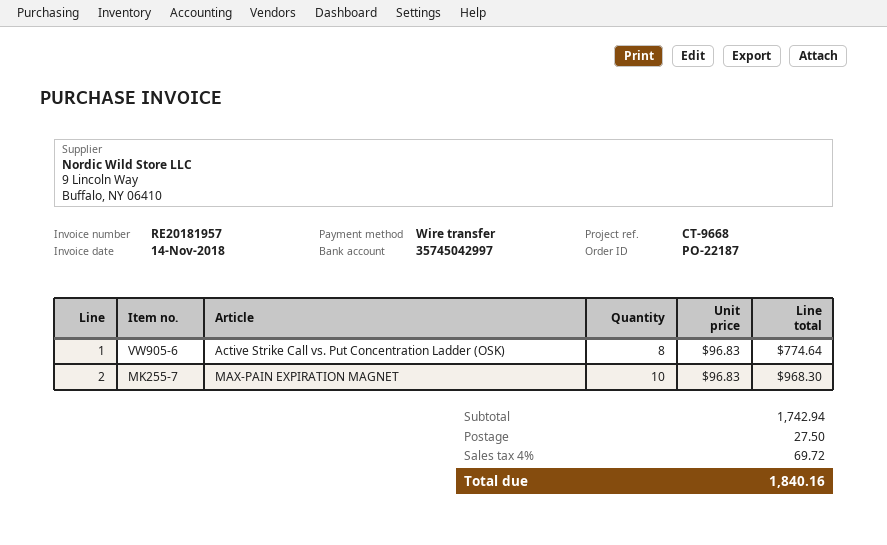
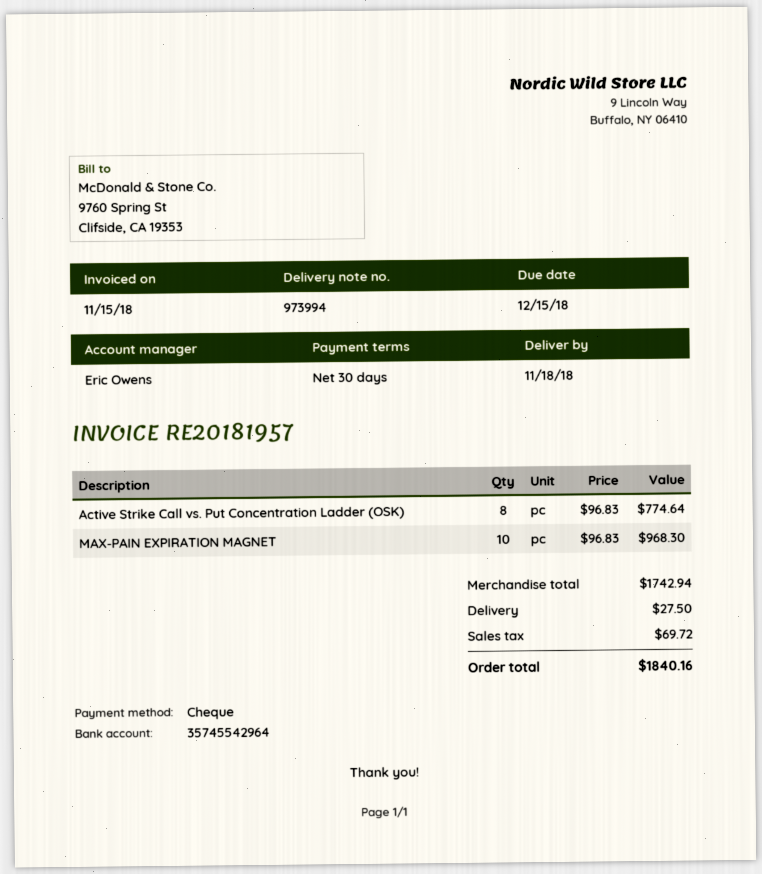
invoice date: 2018-11-14 -> 2018-11-15
payment method: bank transfer -> cheque
bank account: 35745042997 -> 35745542964

